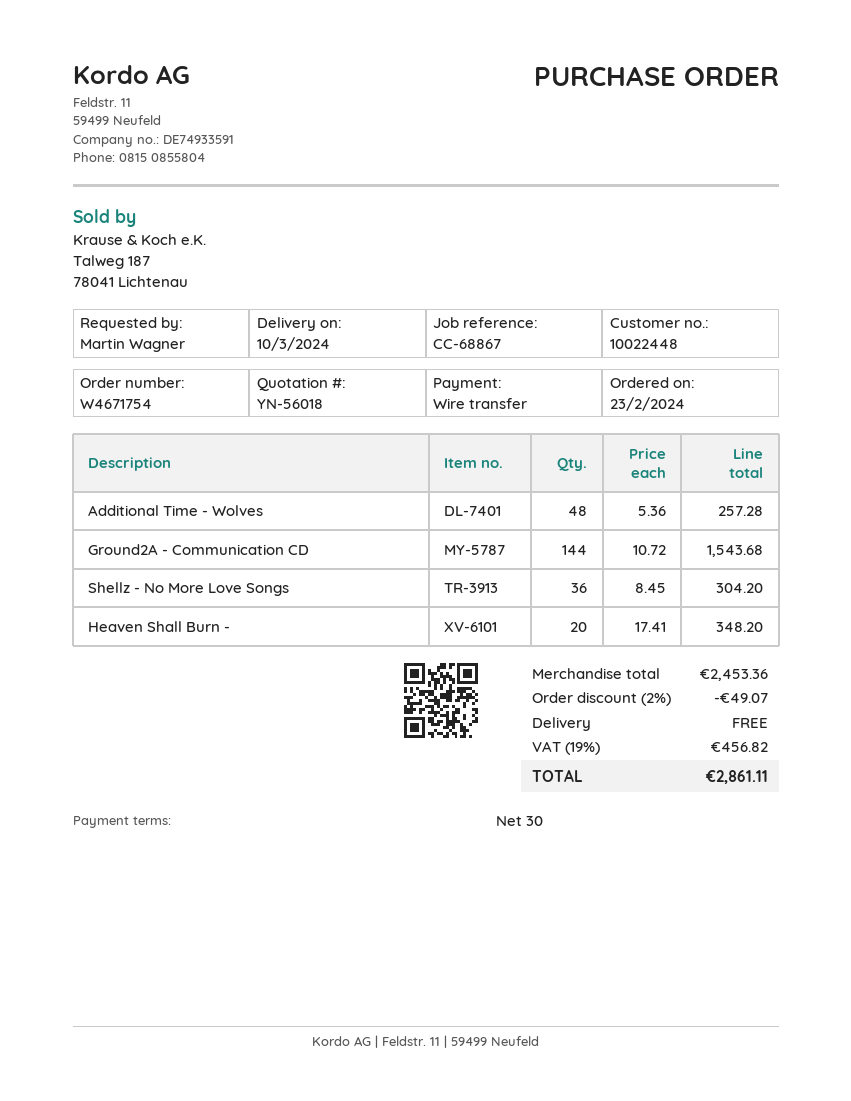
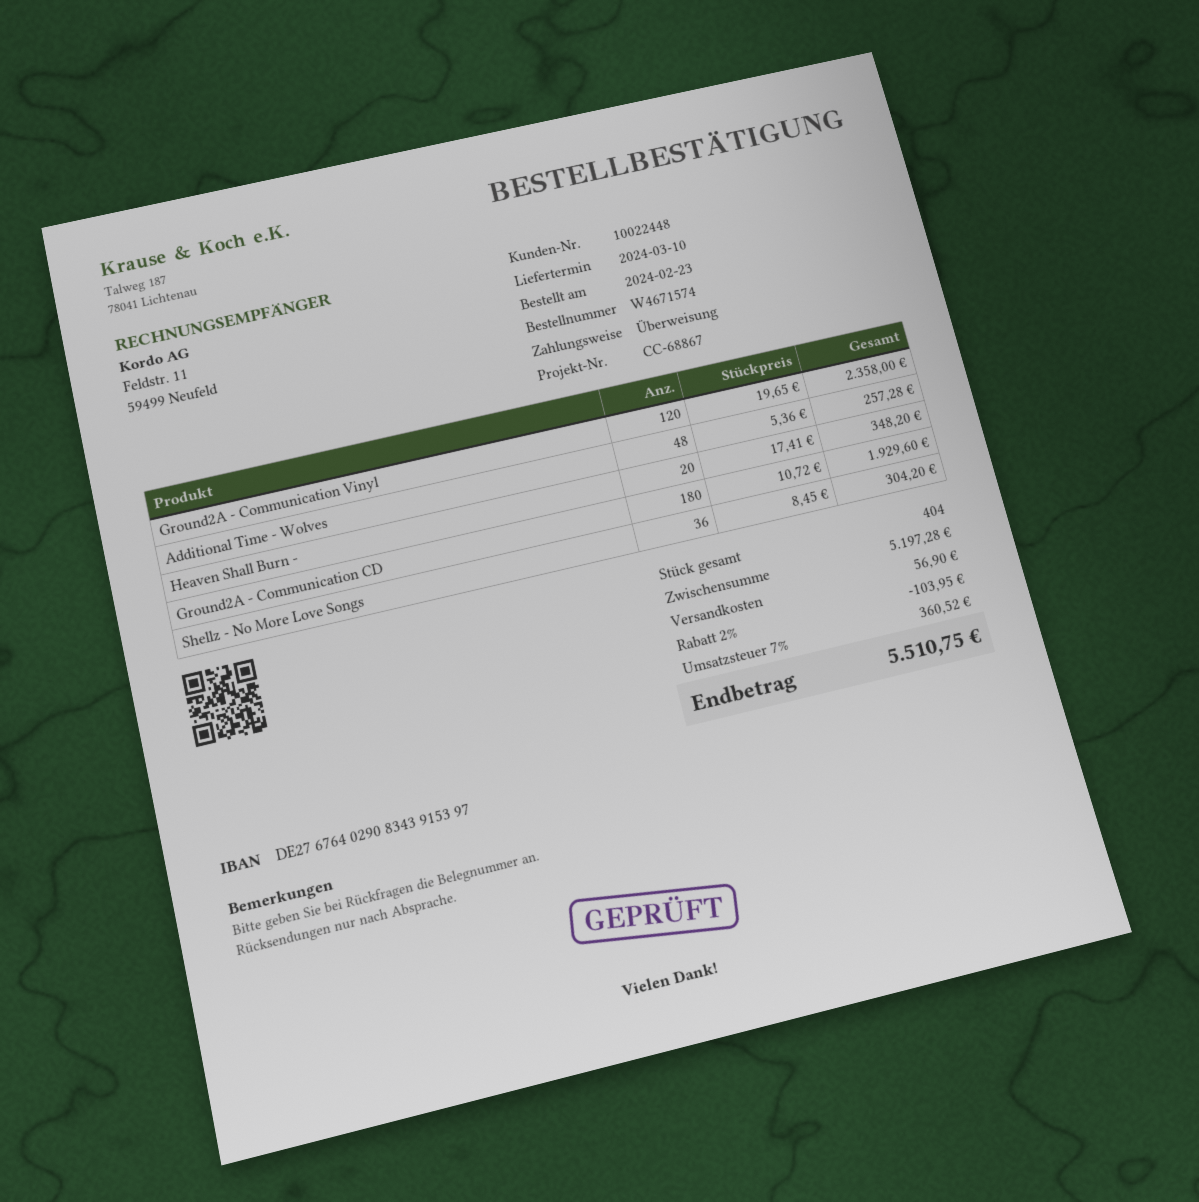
order number: W4671754 -> W4671574
Ground2A - Communication CD: 144 x 10.72 = 1543.68 -> 180 x 10.72 = 1929.60
Ground2A - Communication Vinyl: none -> 120 x 19.65 = 2358.00
subtotal: 2453.36 -> 5197.28
discount: 2% = 49.07 -> 2% = 103.95
shipping: 0.00 -> 56.90
tax: 19% = 456.82 -> 7% = 360.52
total: 2861.11 -> 5510.75

